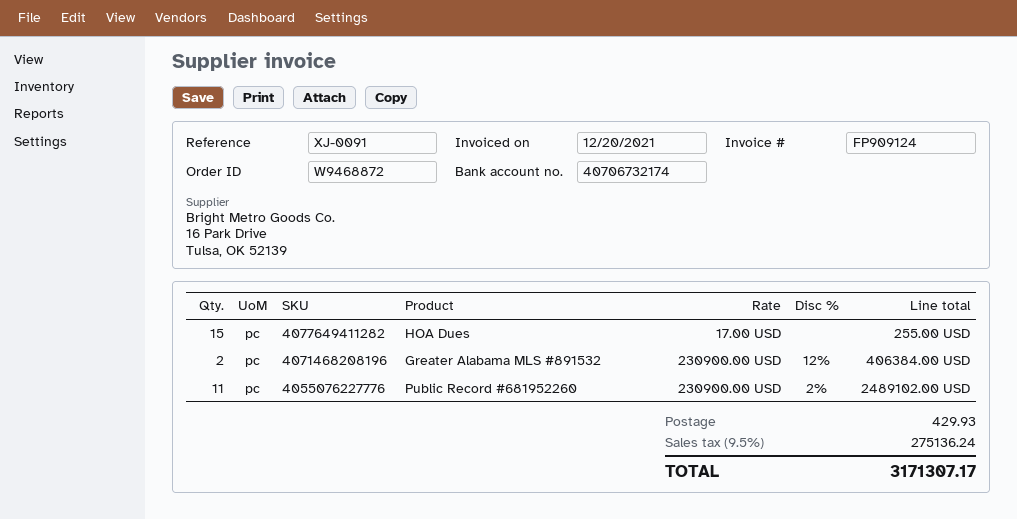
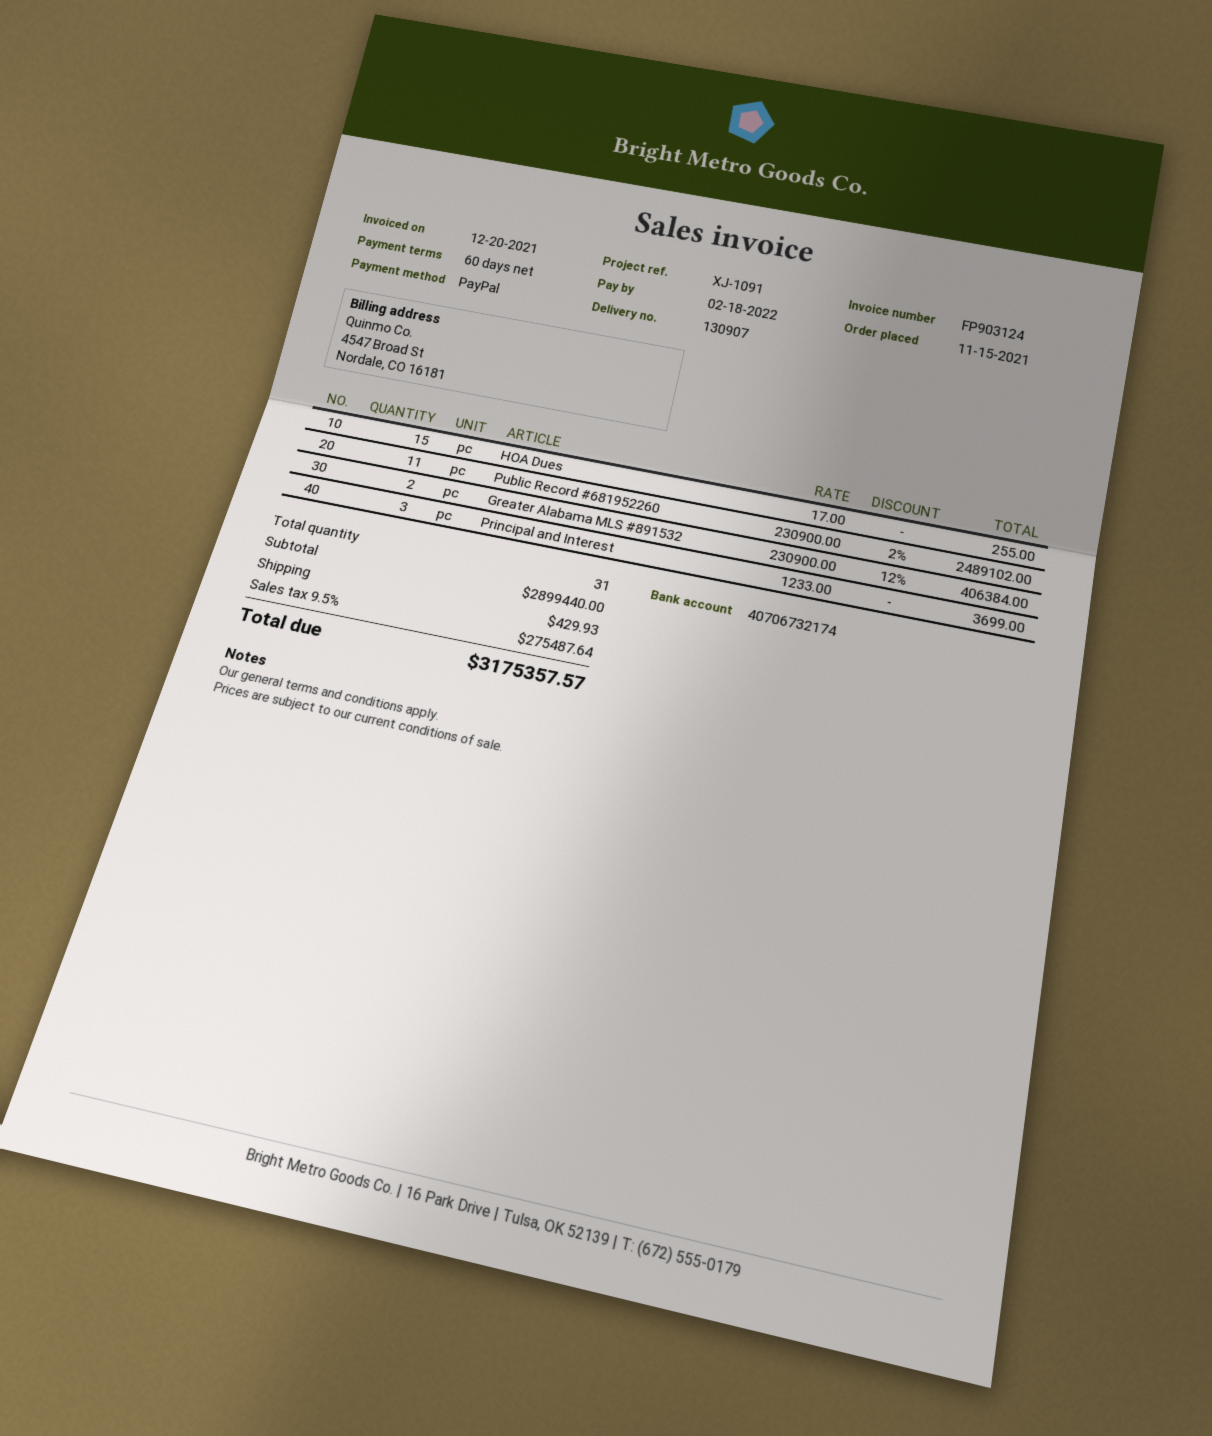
invoice number: FP909124 -> FP903124
reference: XJ-0091 -> XJ-1091
Principal and Interest: none -> 3 x 1233.00 = 3699.00
tax: 9.5% = 275136.24 -> 9.5% = 275487.64
total: 3171307.17 -> 3175357.57

